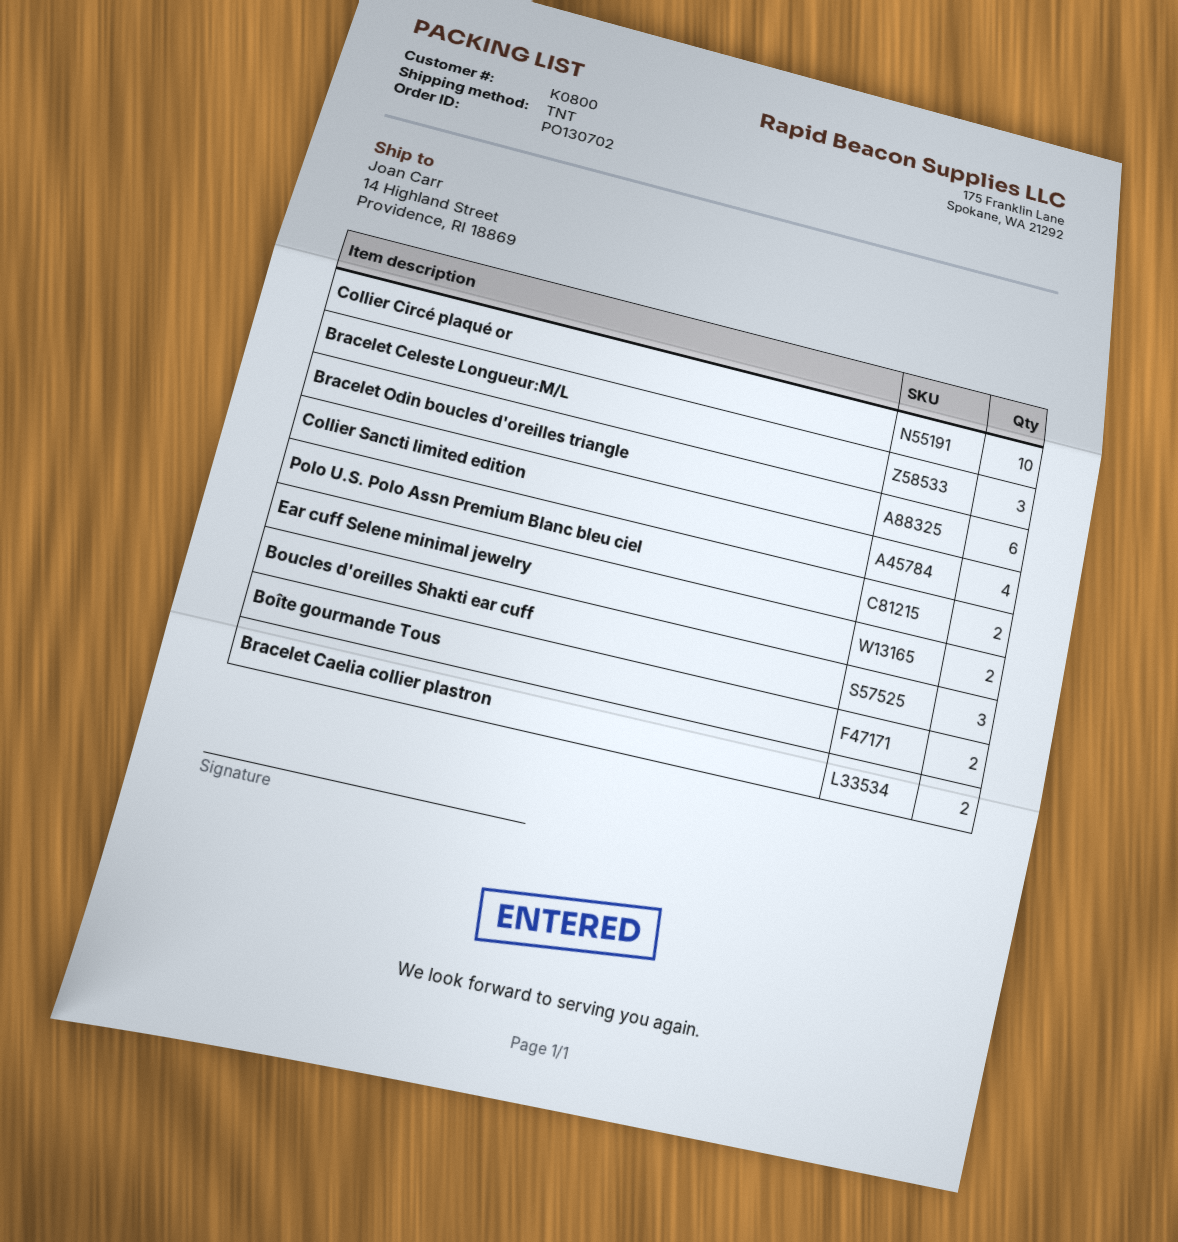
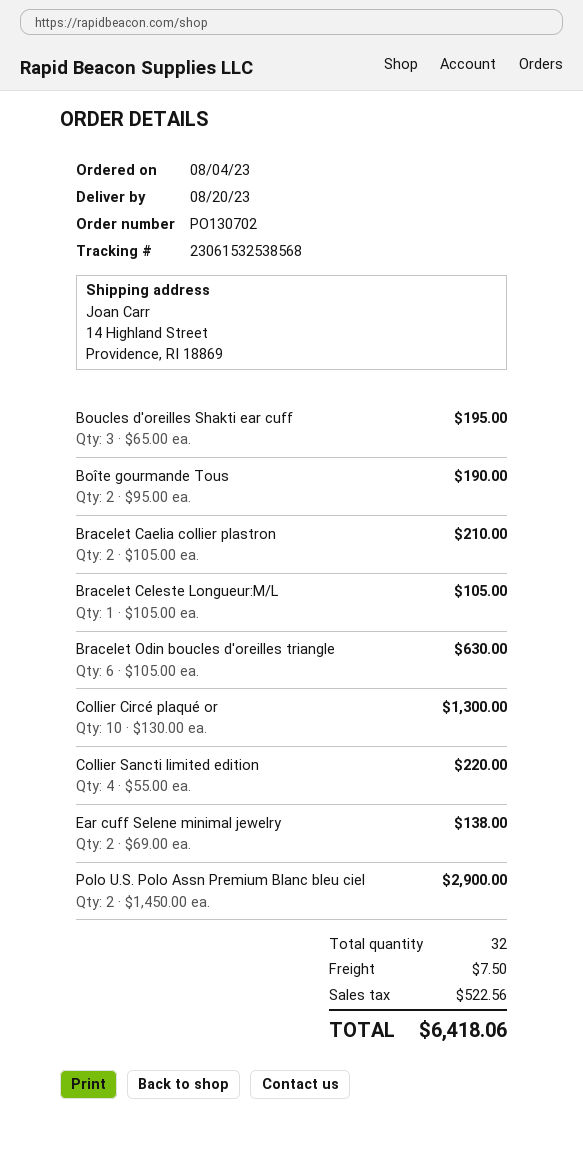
Bracelet Celeste Longueur:M/L: 3 -> 1

